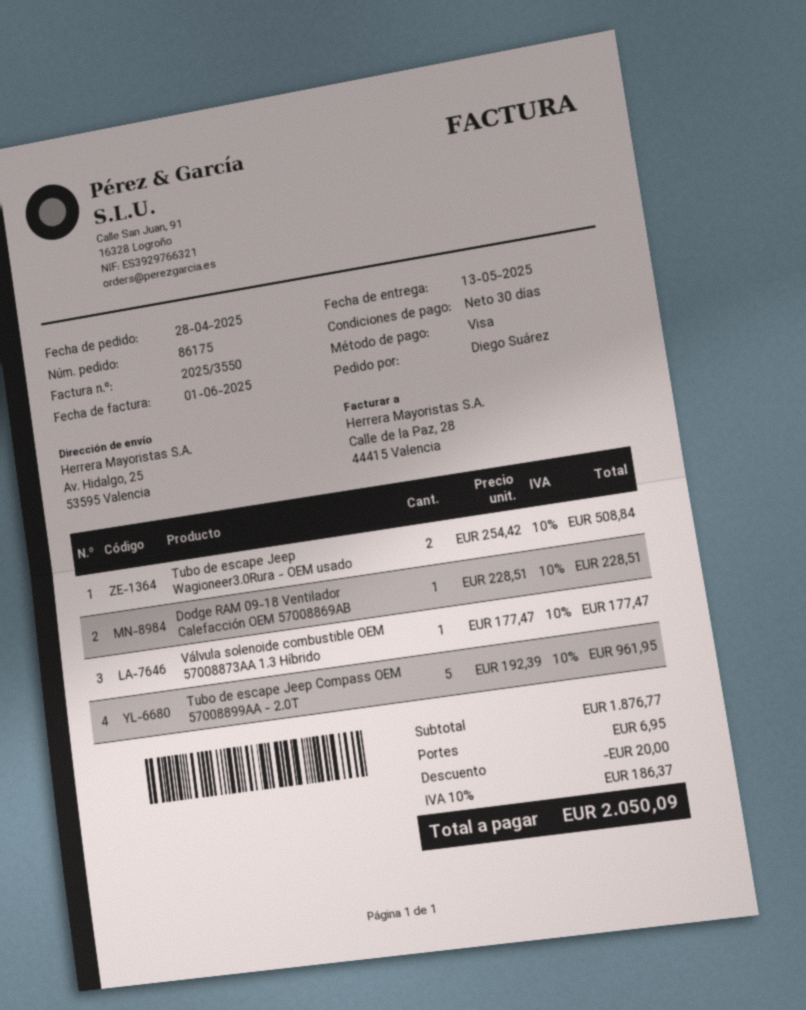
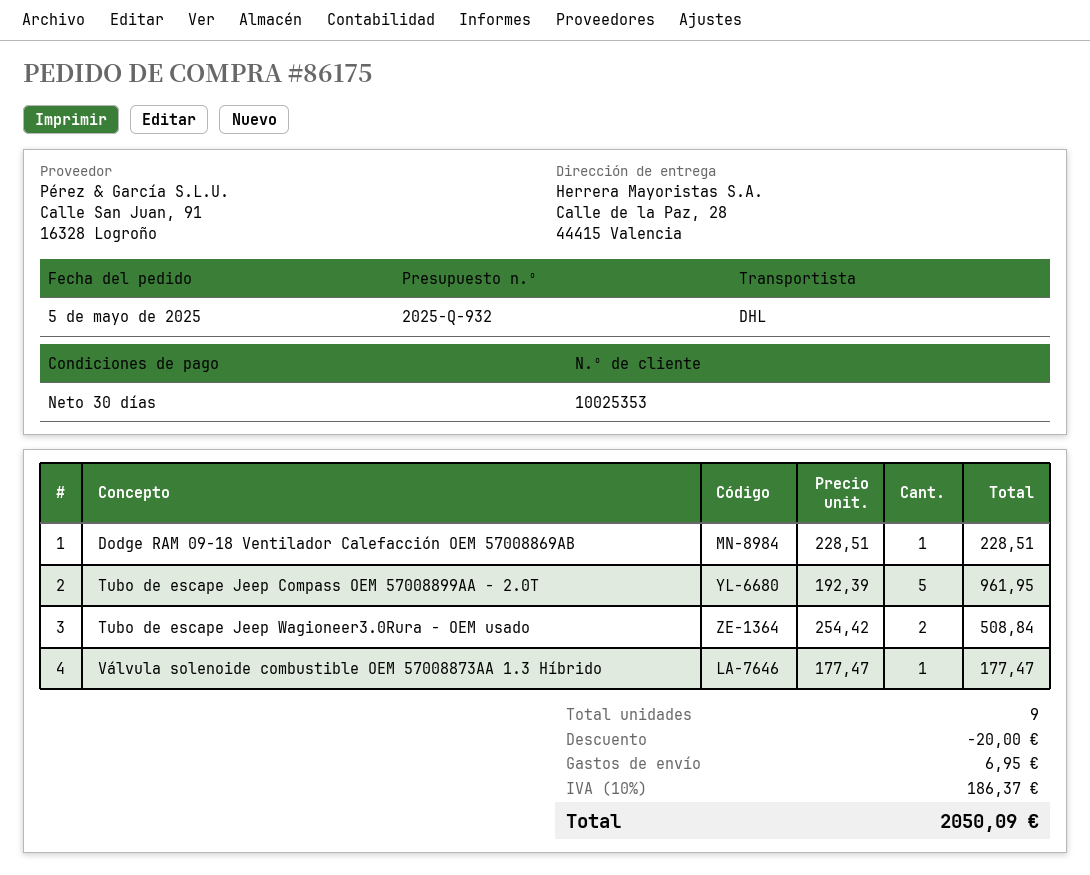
order date: 2025-04-28 -> 2025-05-05
ship to: Av. Hidalgo, 25, 53595 Valencia -> Calle de la Paz, 28, 44415 Valencia

